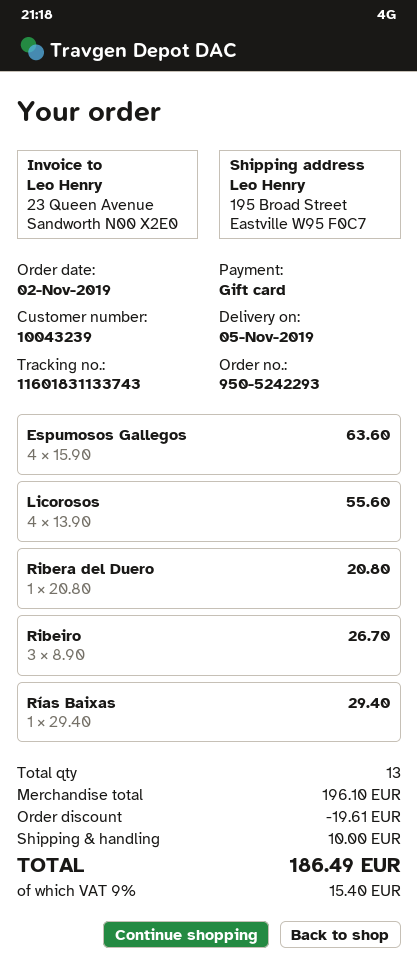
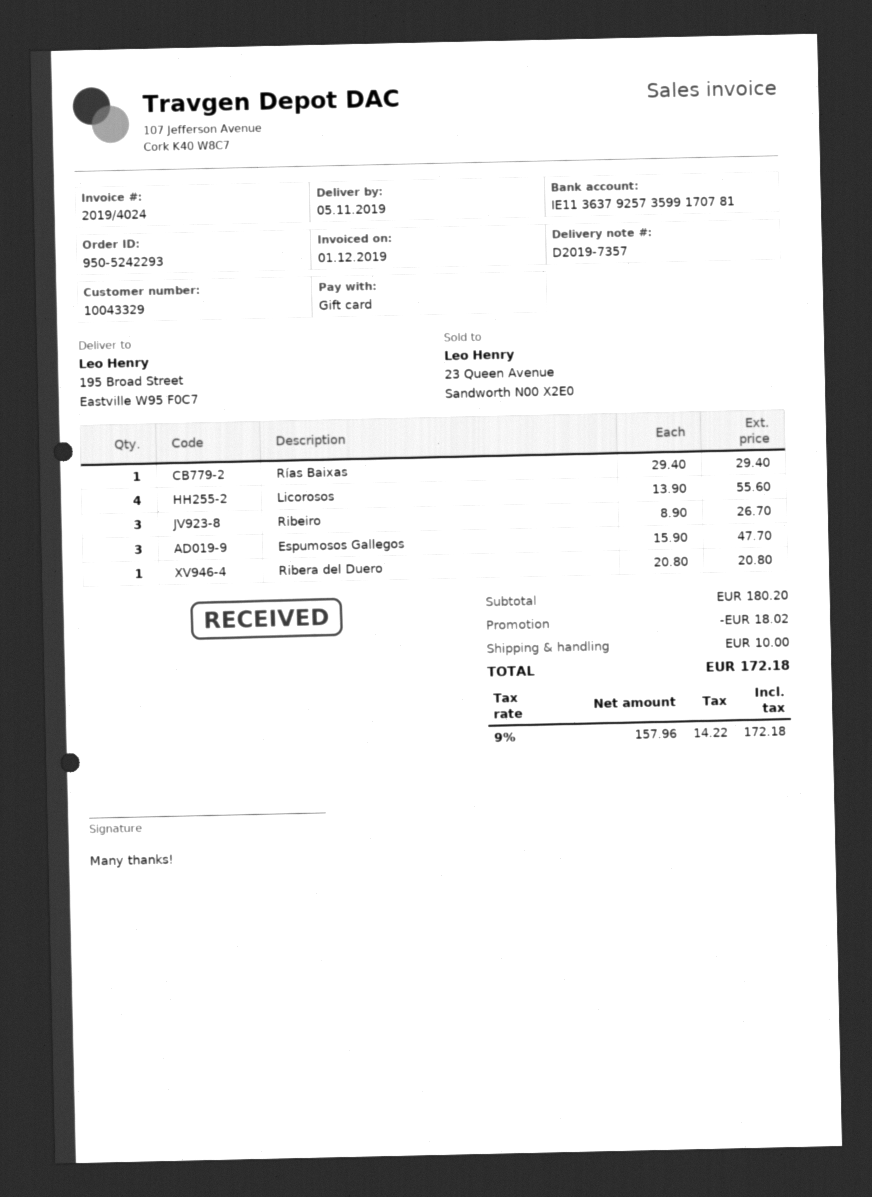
customer number: 10043239 -> 10043329
Espumosos Gallegos: 4 x 15.90 = 63.60 -> 3 x 15.90 = 47.70
subtotal: 196.10 -> 180.20
discount: 19.61 -> 18.02
tax: 9% = 15.40 -> 9% = 14.22
total: 186.49 -> 172.18

